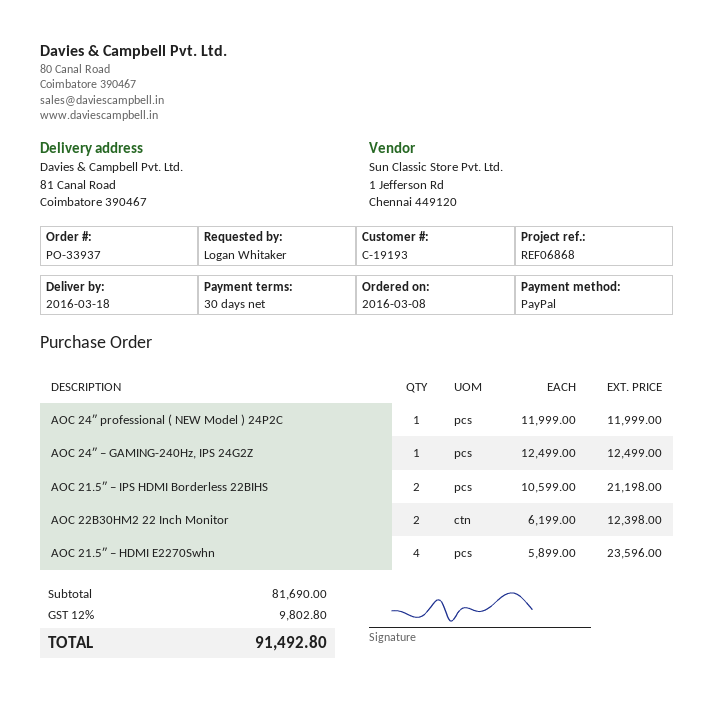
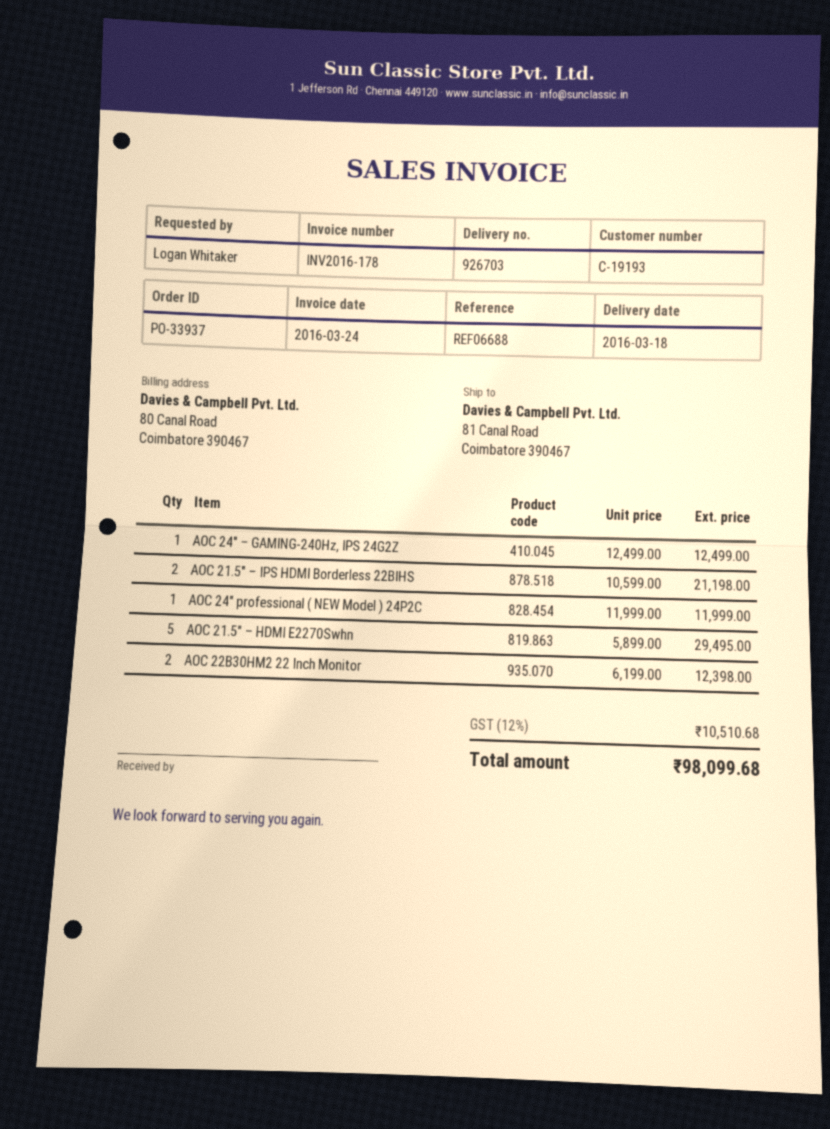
reference: REF06868 -> REF06688
AOC 21.5″ – HDMI E2270Swhn: 4 x 5899.00 = 23596.00 -> 5 x 5899.00 = 29495.00
tax: 12% = 9802.80 -> 12% = 10510.68
total: 91492.80 -> 98099.68

